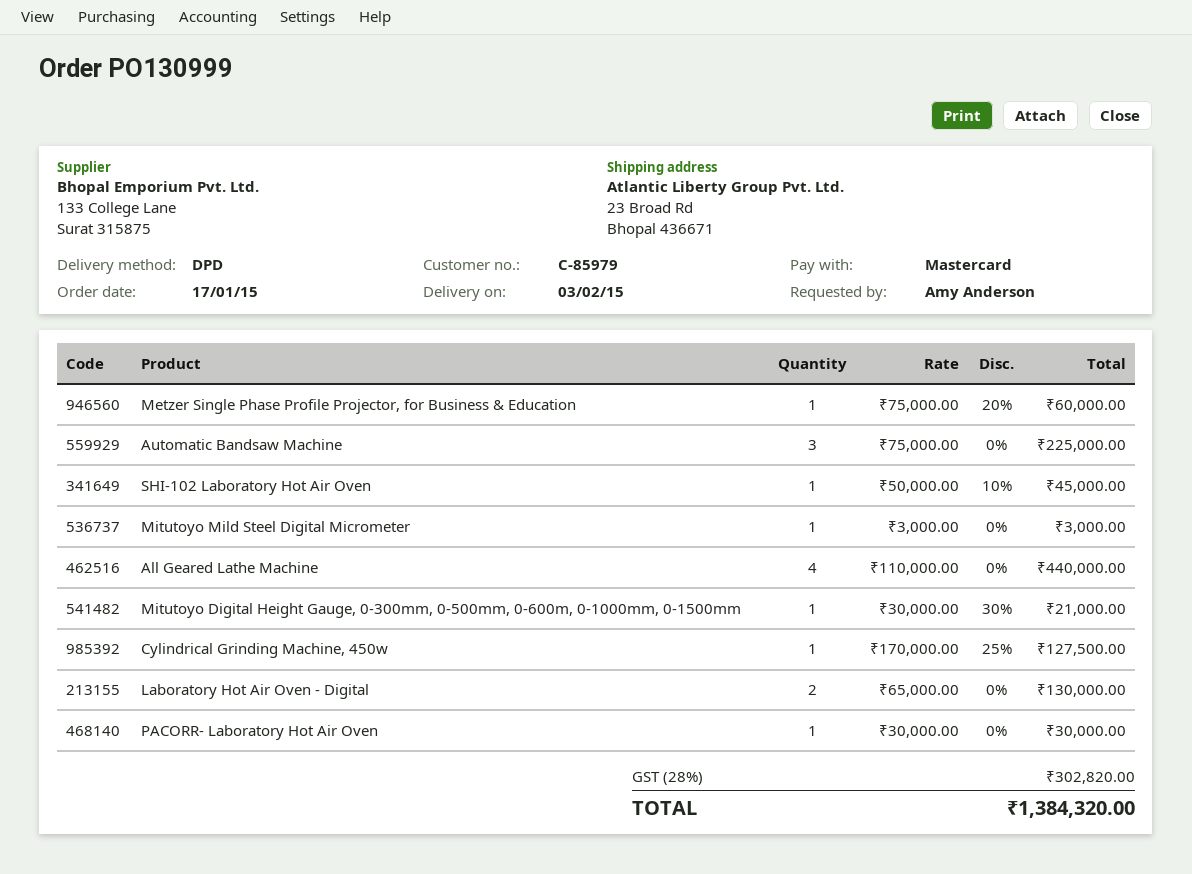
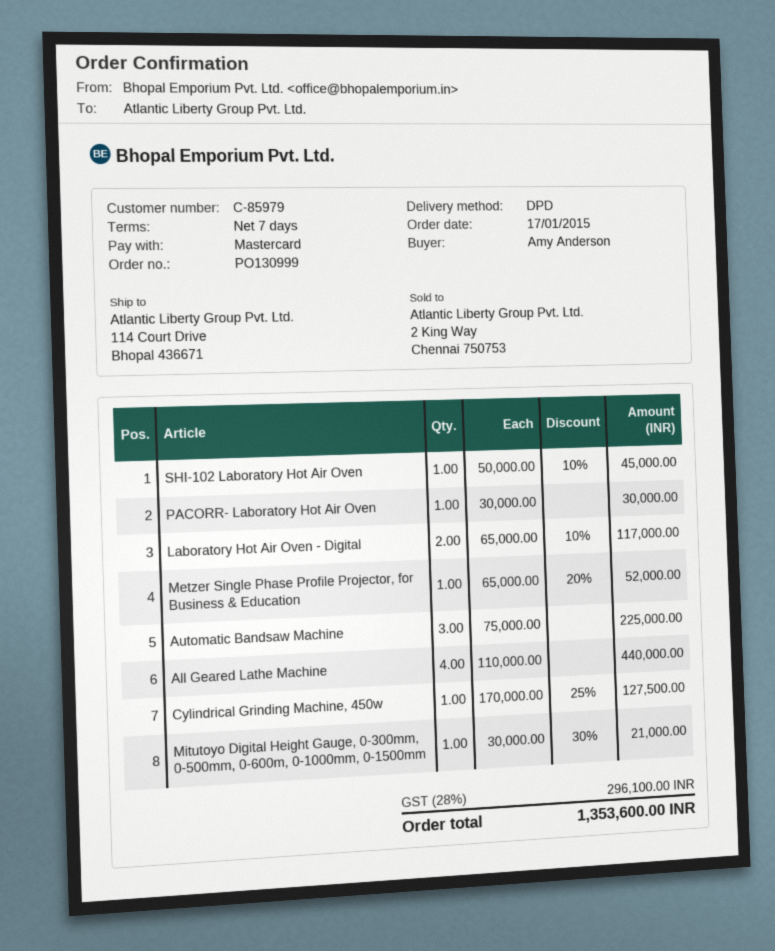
ship to: 23 Broad Rd, Bhopal 436671 -> 114 Court Drive, Bhopal 436671
Metzer Single Phase Profile Projector, for Business & Education: 1 x 75000.00 - 20% = 60000.00 -> 1 x 65000.00 - 20% = 52000.00
Mitutoyo Mild Steel Digital Micrometer: 1 x 3000.00 = 3000.00 -> none
Laboratory Hot Air Oven - Digital: 2 x 65000.00 = 130000.00 -> 2 x 65000.00 - 10% = 117000.00
tax: 28% = 302820.00 -> 28% = 296100.00
total: 1384320.00 -> 1353600.00

